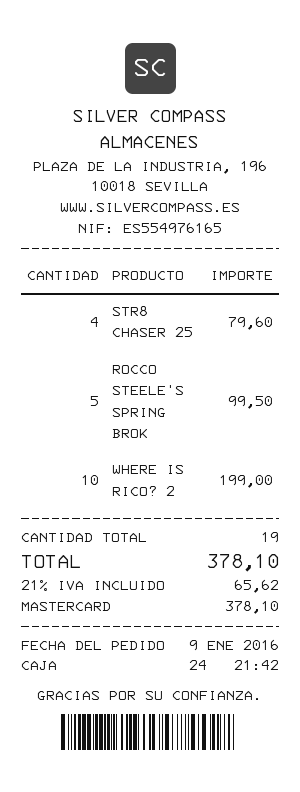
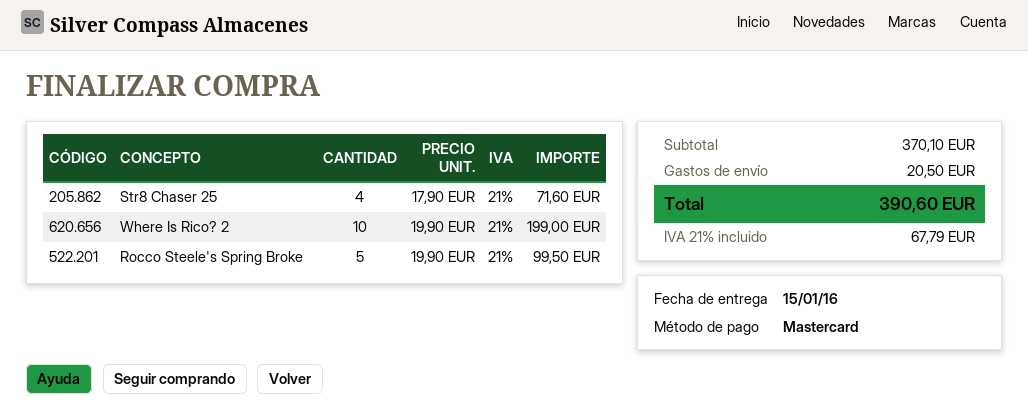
STR8 CHASER 25: 4 for 79.60 -> 4 for 71.60
shipping: none -> 20.50
tax: 21% = 65.62 -> 21% = 67.79
total: 378.10 -> 390.60

